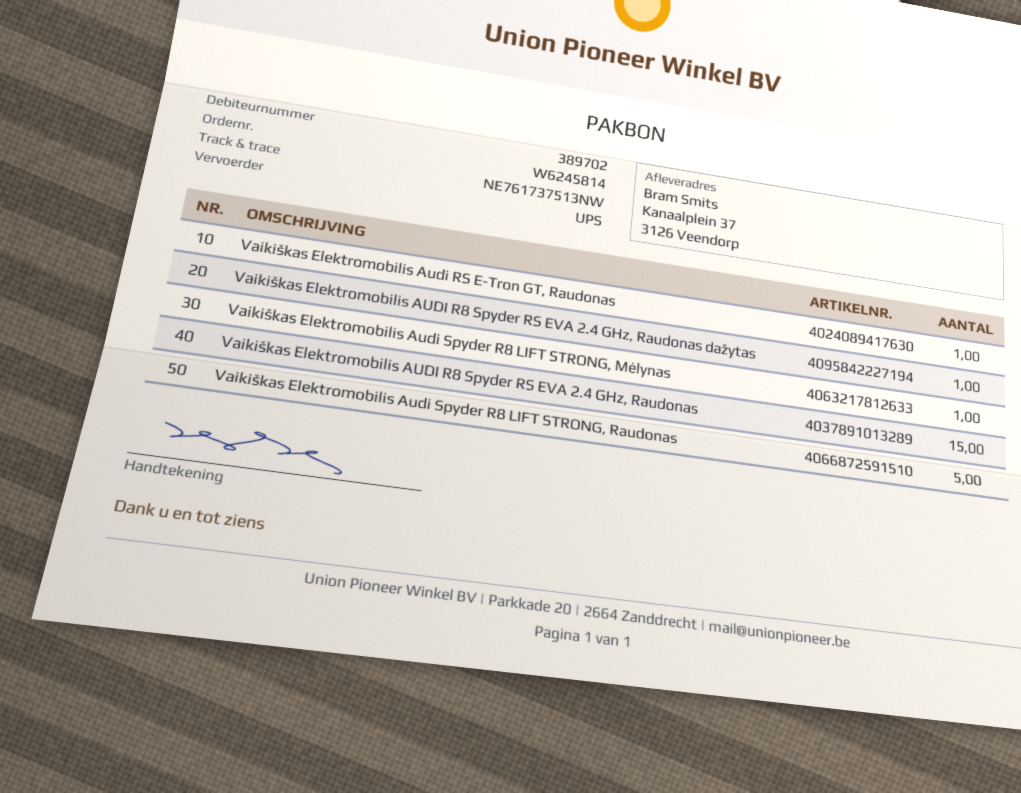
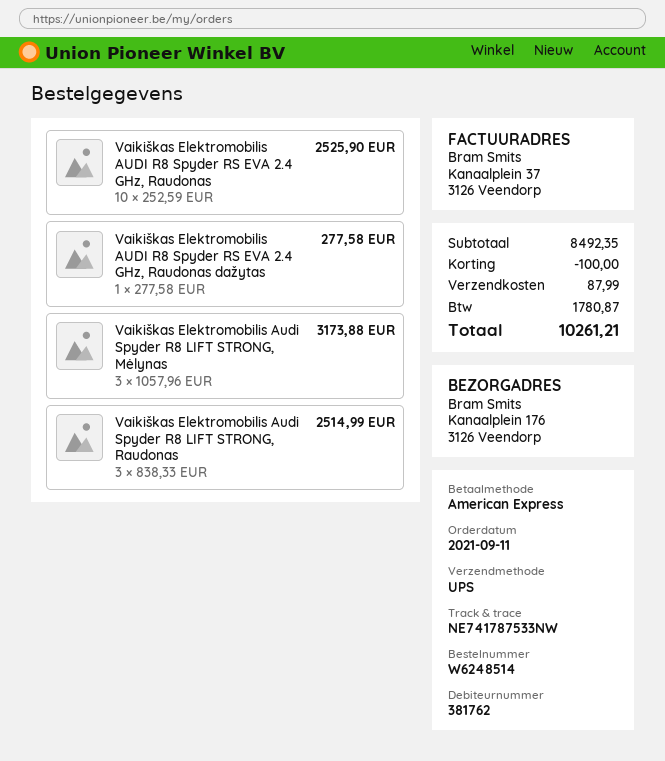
order number: W6245814 -> W6248514
customer number: 389702 -> 381762
tracking number: NE761737513NW -> NE741787533NW
ship to: Kanaalplein 37, 3126 Veendorp -> Kanaalplein 176, 3126 Veendorp
Vaikiškas Elektromobilis Audi RS E-Tron GT, Raudonas: 1 -> none
Vaikiškas Elektromobilis Audi Spyder R8 LIFT STRONG, Mėlynas: 1 -> 3
Vaikiškas Elektromobilis AUDI R8 Spyder RS EVA 2.4 GHz, Raudonas: 15 -> 10
Vaikiškas Elektromobilis Audi Spyder R8 LIFT STRONG, Raudonas: 5 -> 3

